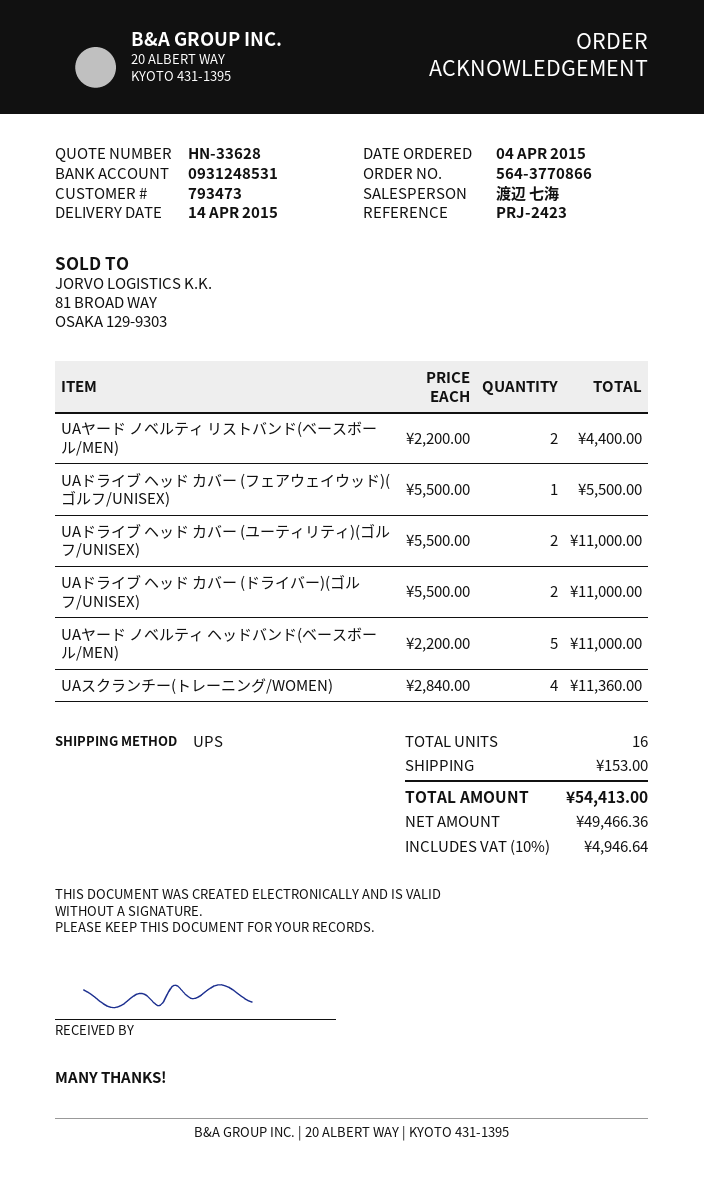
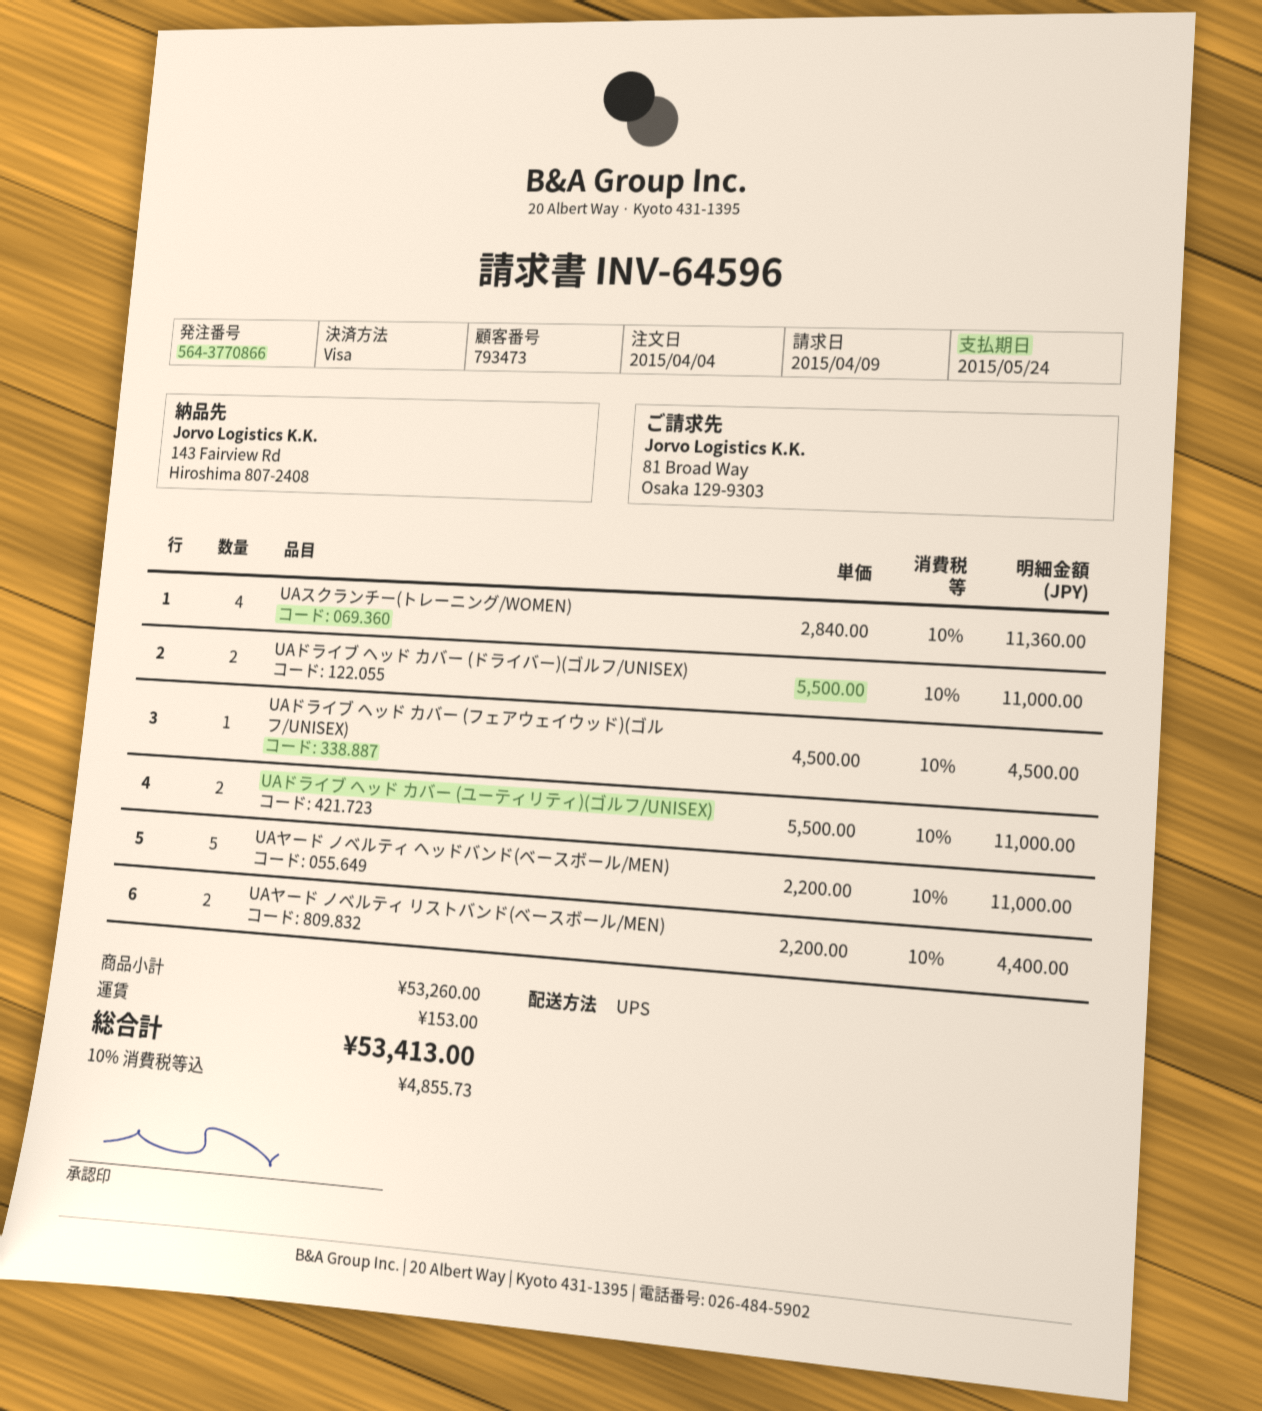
UAドライブ ヘッド カバー (フェアウェイウッド)(ゴルフ/UNISEX): 1 x 5500.00 = 5500.00 -> 1 x 4500.00 = 4500.00
tax: 10% = 4946.64 -> 10% = 4855.73
total: 54413.00 -> 53413.00

